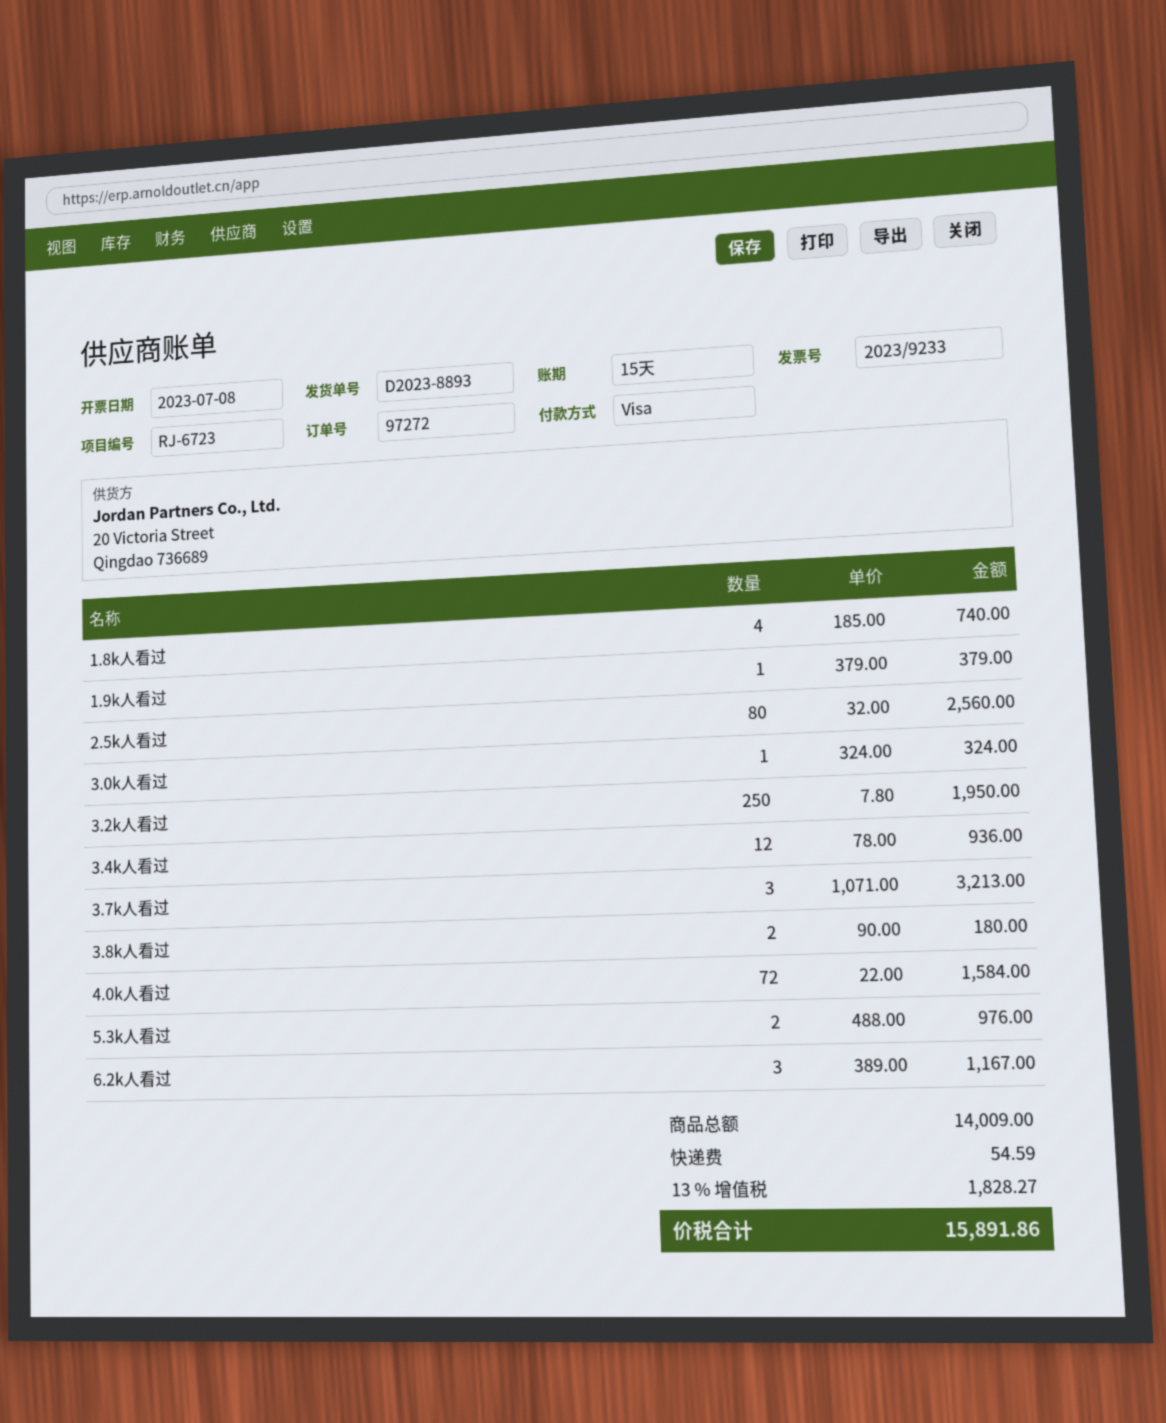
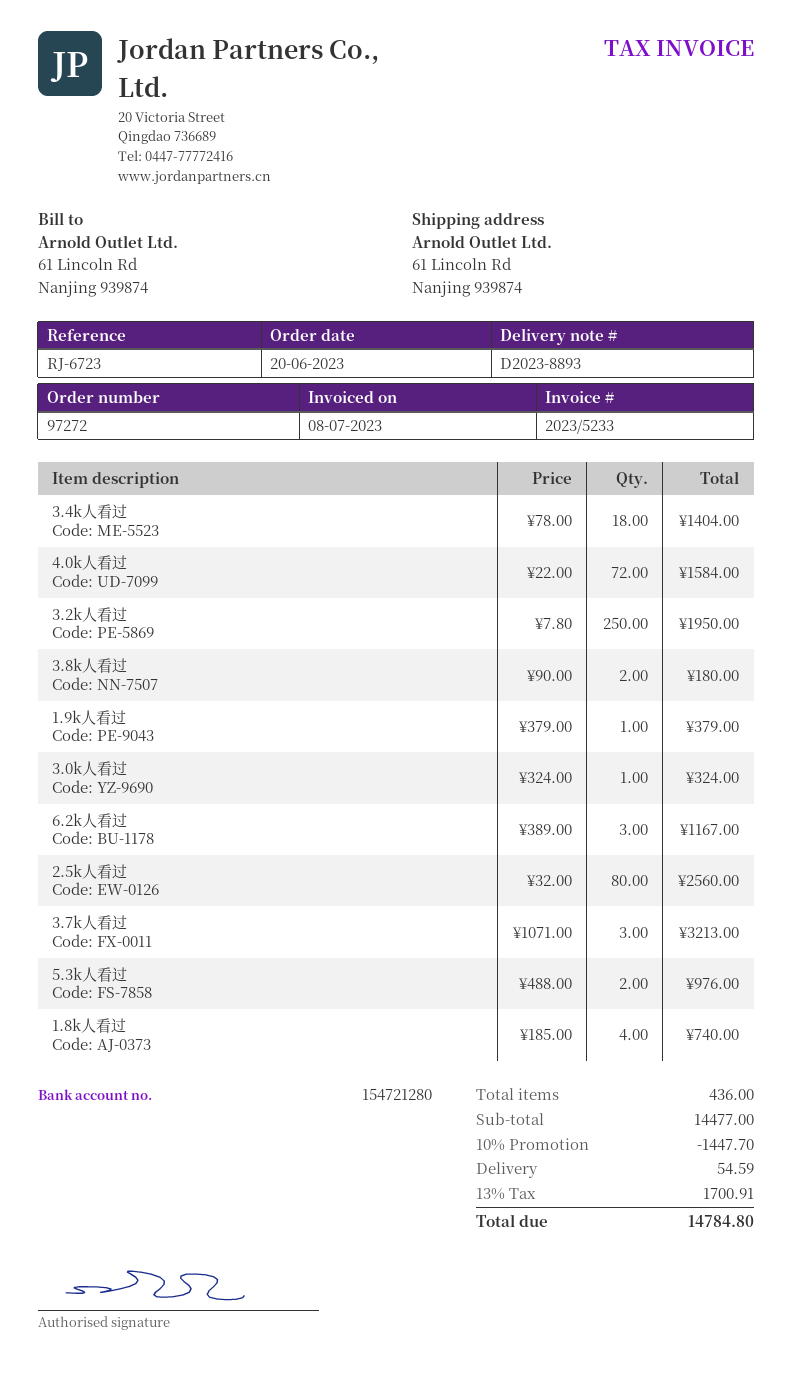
invoice number: 2023/9233 -> 2023/5233
3.4k人看过: 12 x 78.00 = 936.00 -> 18 x 78.00 = 1404.00
subtotal: 14009.00 -> 14477.00
discount: none -> 10% = 1447.70
tax: 13% = 1828.27 -> 13% = 1700.91
total: 15891.86 -> 14784.80

